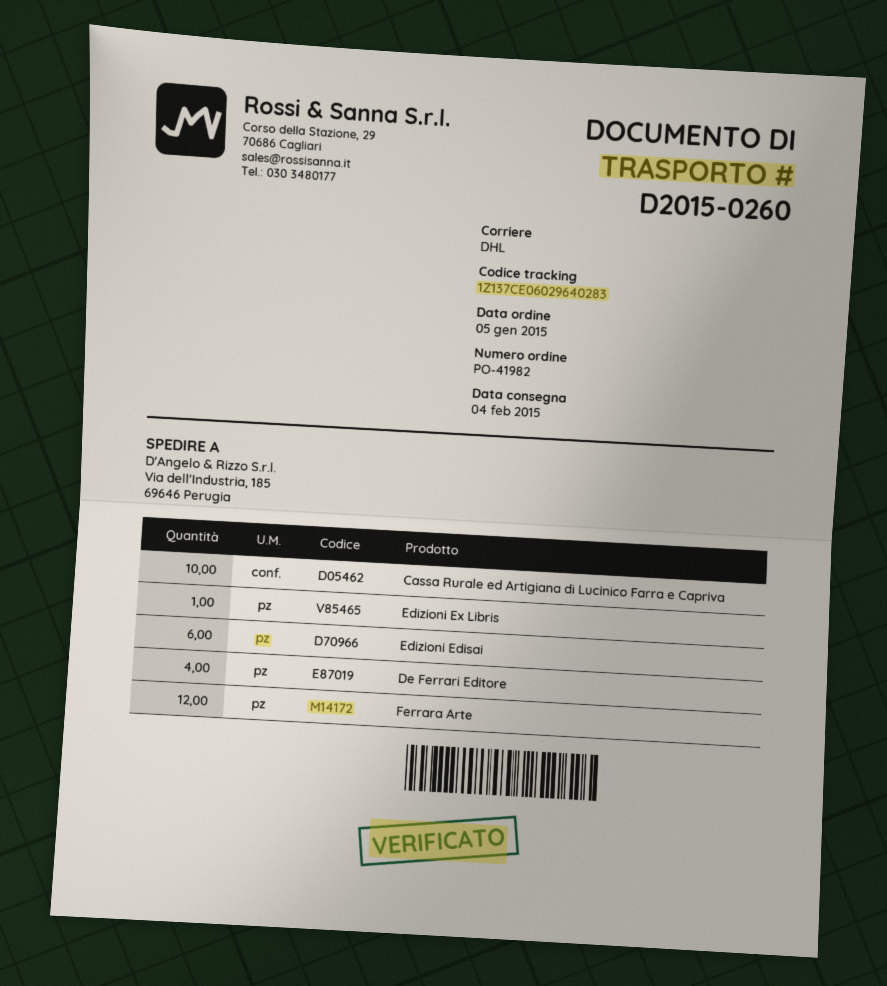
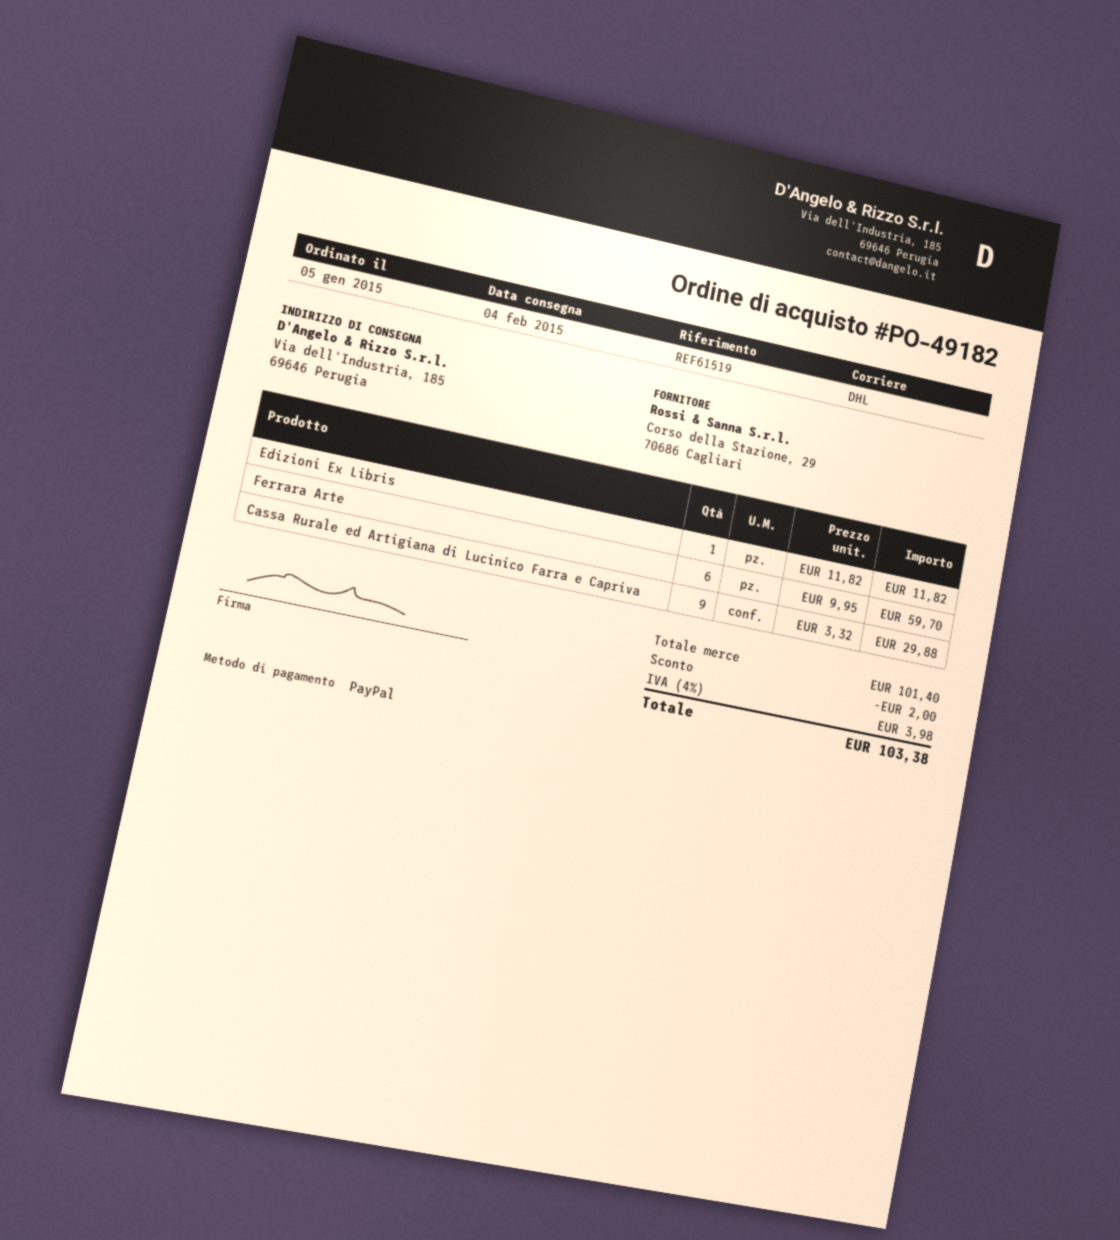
order number: PO-41982 -> PO-49182
Cassa Rurale ed Artigiana di Lucinico Farra e Capriva: 10 -> 9
Edizioni Edisai: 6 -> none
De Ferrari Editore: 4 -> none
Ferrara Arte: 12 -> 6

